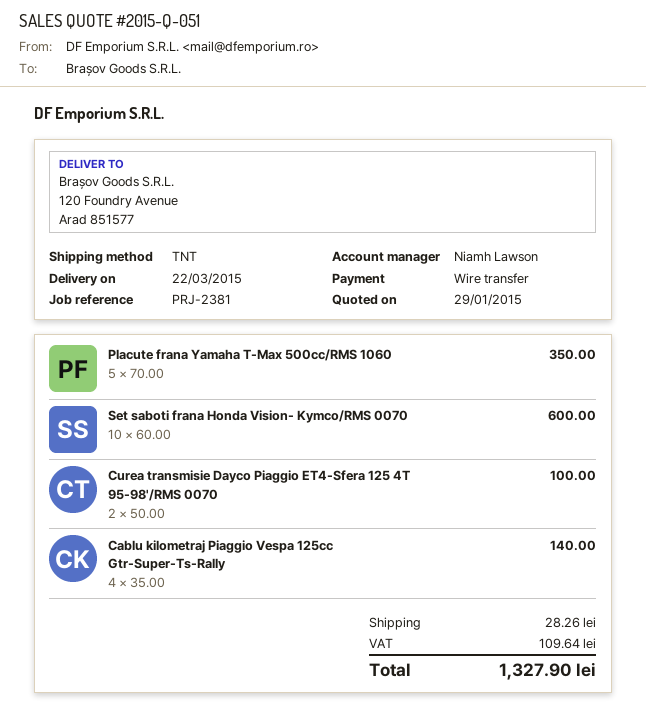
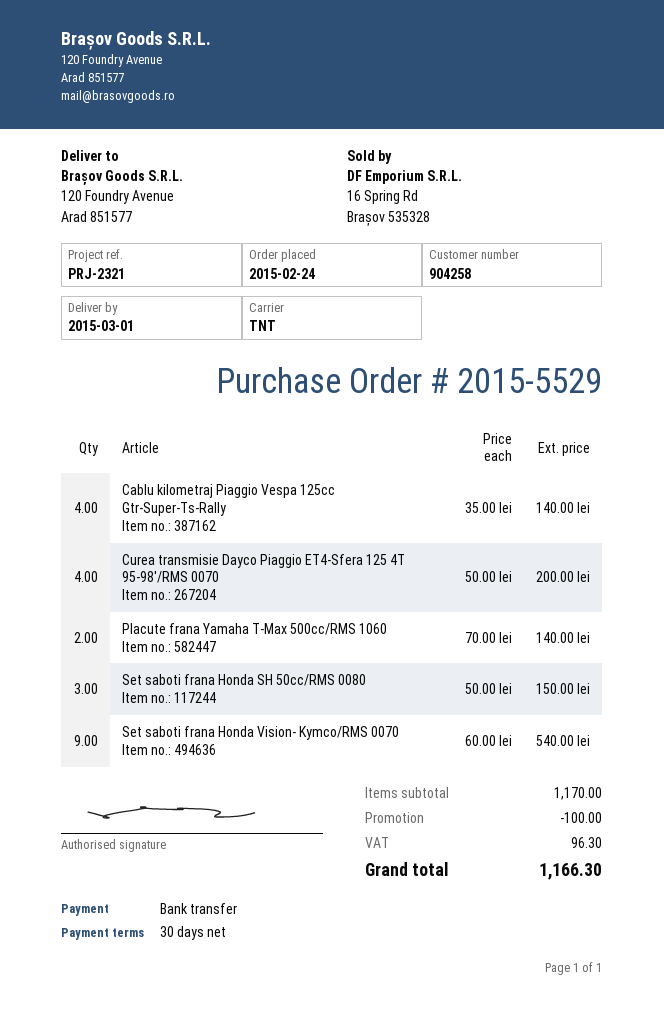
delivery date: 2015-03-22 -> 2015-03-01
reference: PRJ-2381 -> PRJ-2321
Placute frana Yamaha T-Max 500cc/RMS 1060: 5 x 70.00 = 350.00 -> 2 x 70.00 = 140.00
Set saboti frana Honda Vision- Kymco/RMS 0070: 10 x 60.00 = 600.00 -> 9 x 60.00 = 540.00
Curea transmisie Dayco Piaggio ET4-Sfera 125 4T 95-98'/RMS 0070: 2 x 50.00 = 100.00 -> 4 x 50.00 = 200.00
Set saboti frana Honda SH 50cc/RMS 0080: none -> 3 x 50.00 = 150.00
discount: none -> 100.00
shipping: 28.26 -> none
tax: 109.64 -> 96.30
total: 1327.90 -> 1166.30

